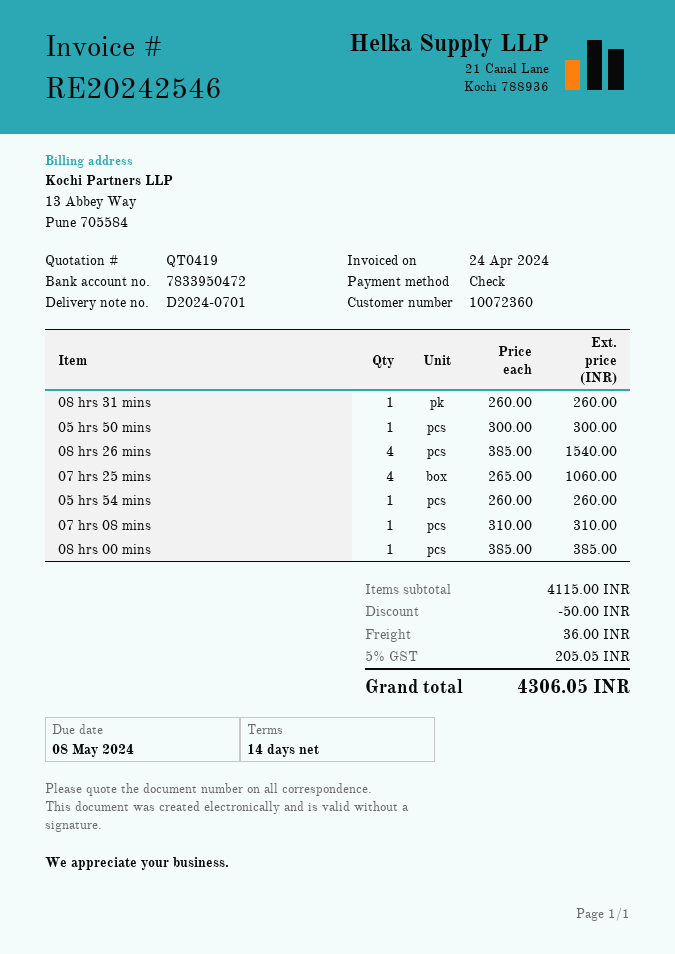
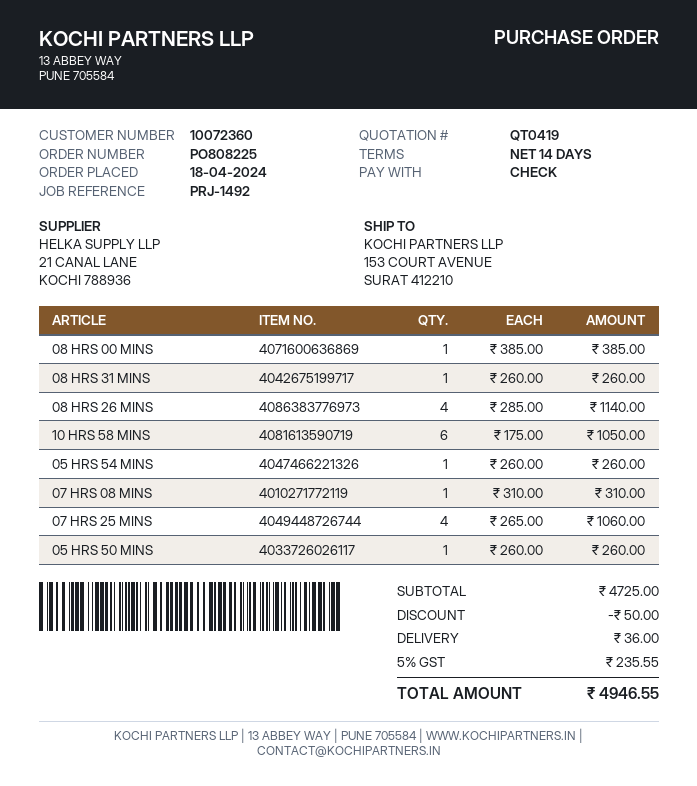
05 hrs 50 mins: 1 x 300.00 = 300.00 -> 1 x 260.00 = 260.00
08 hrs 26 mins: 4 x 385.00 = 1540.00 -> 4 x 285.00 = 1140.00
10 HRS 58 MINS: none -> 6 x 175.00 = 1050.00
subtotal: 4115.00 -> 4725.00
tax: 5% = 205.05 -> 5% = 235.55
total: 4306.05 -> 4946.55

